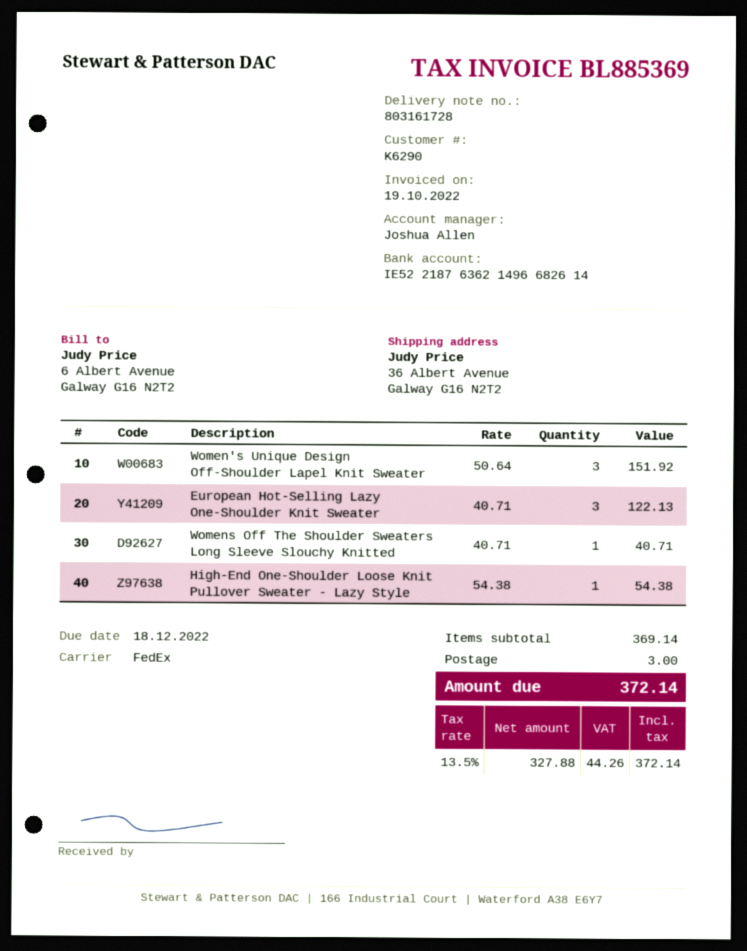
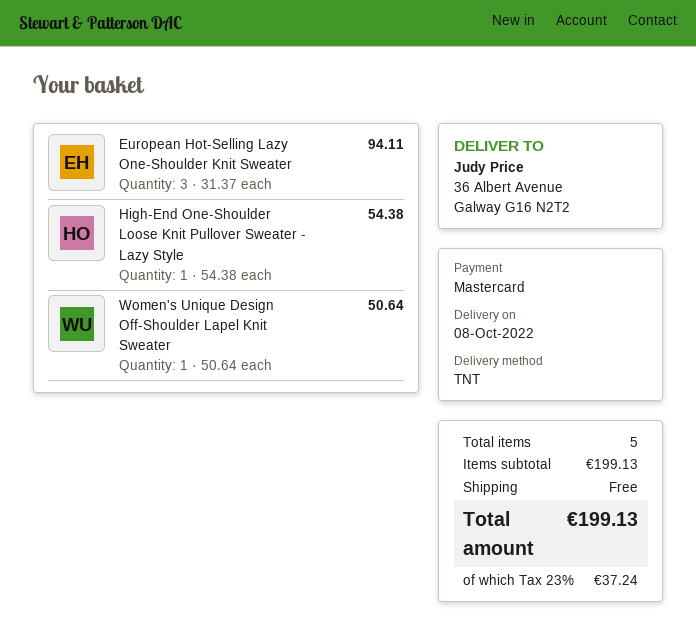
shipping method: FedEx -> TNT
Women's Unique Design Off-Shoulder Lapel Knit Sweater: 3 x 50.64 = 151.92 -> 1 x 50.64 = 50.64
European Hot-Selling Lazy One-Shoulder Knit Sweater: 3 x 40.71 = 122.13 -> 3 x 31.37 = 94.11
Womens Off The Shoulder Sweaters Long Sleeve Slouchy Knitted: 1 x 40.71 = 40.71 -> none
subtotal: 369.14 -> 199.13
shipping: 3.00 -> 0.00
tax: 13.5% = 44.26 -> 23% = 37.24
total: 372.14 -> 199.13

